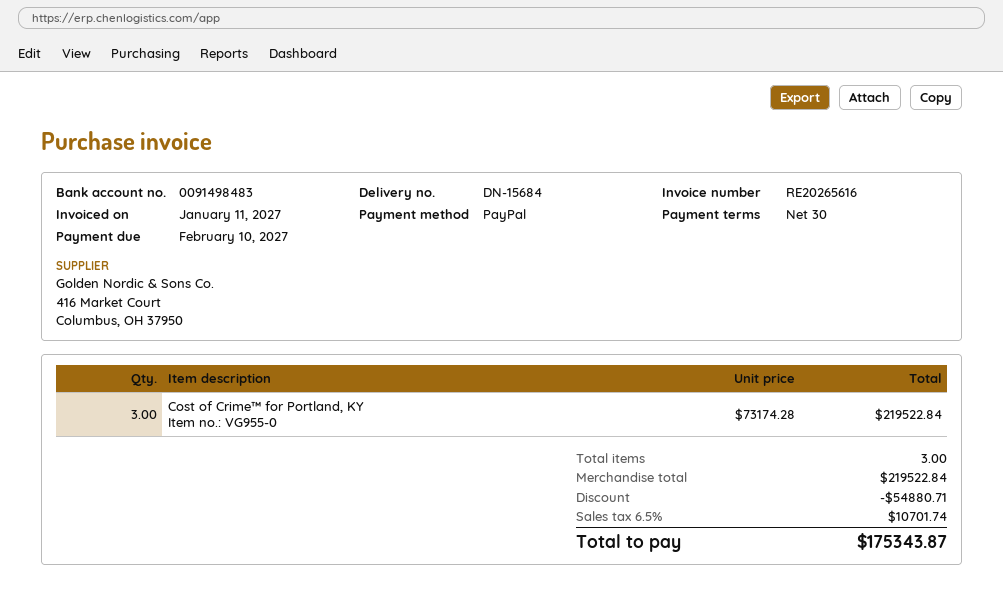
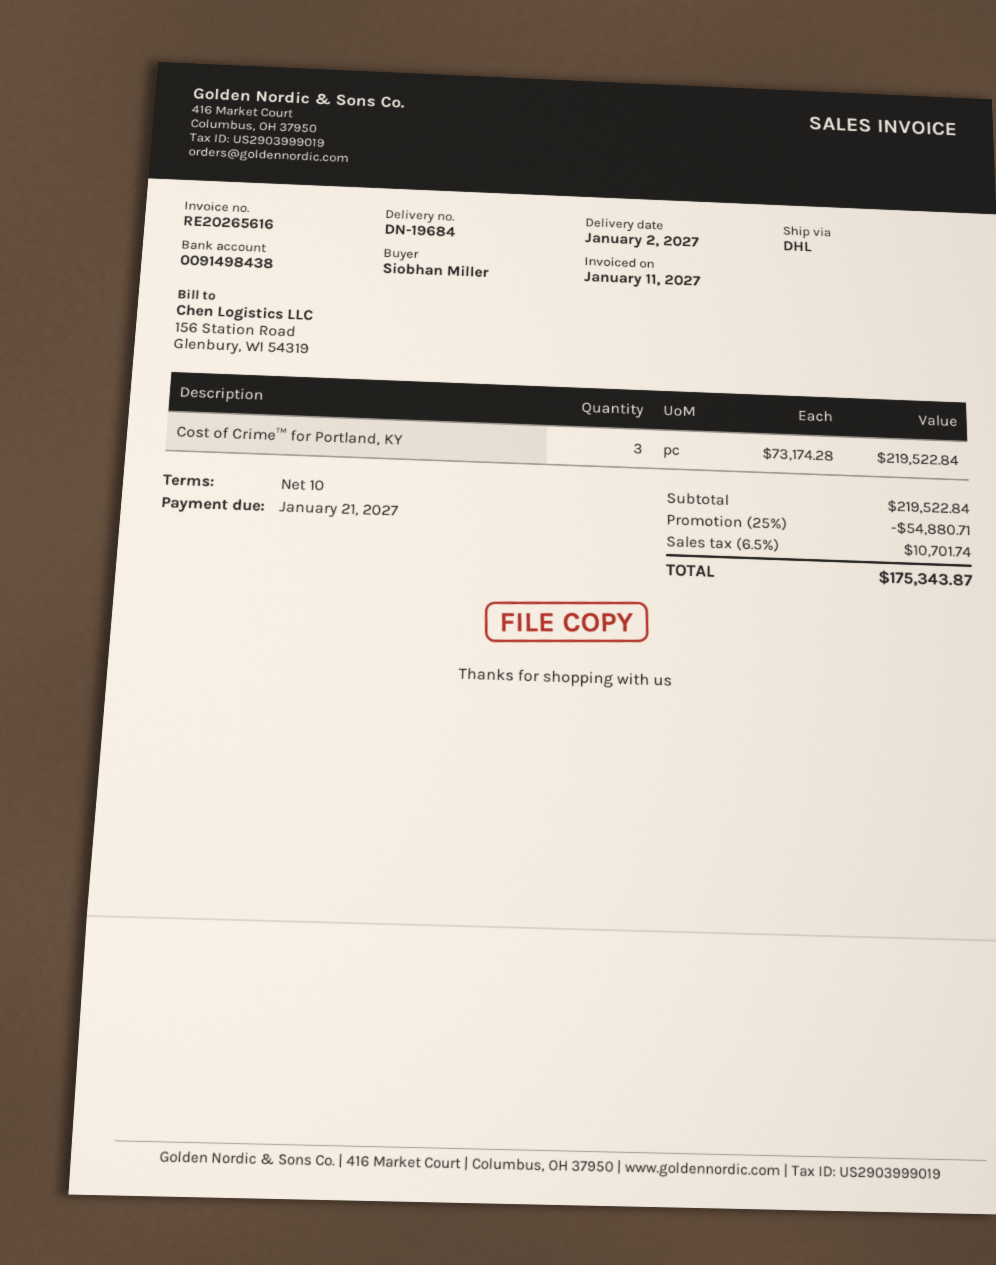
delivery note number: DN-15684 -> DN-19684
payment terms: 30 days -> 10 days
due date: 2027-02-10 -> 2027-01-21
bank account: 0091498483 -> 0091498438

